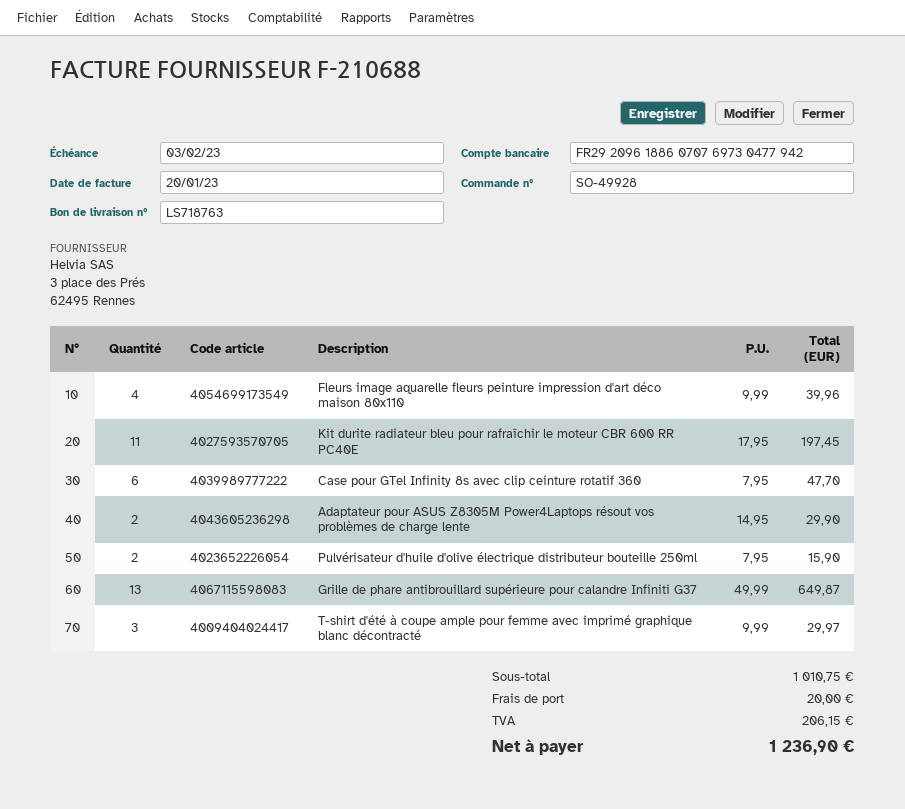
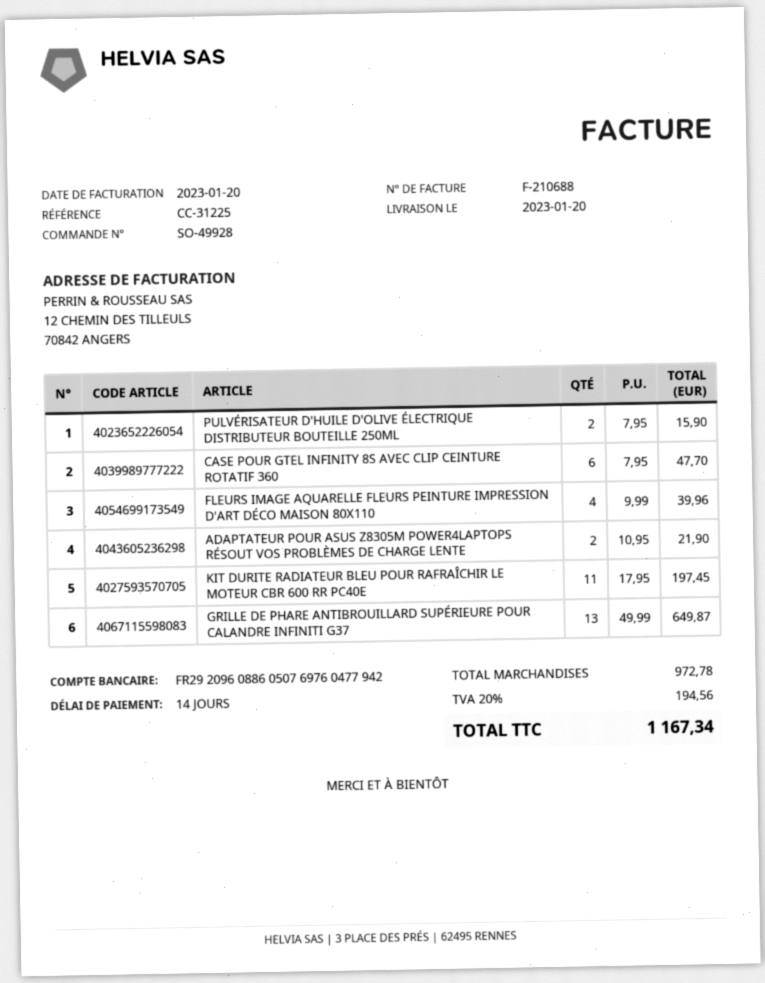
bank account: FR2920961886070769730477942 -> FR2920960886050769760477942
Adaptateur pour ASUS Z8305M Power4Laptops résout vos problèmes de charge lente: 2 x 14.95 = 29.90 -> 2 x 10.95 = 21.90
T-shirt d'été à coupe ample pour femme avec imprimé graphique blanc décontracté: 3 x 9.99 = 29.97 -> none
subtotal: 1010.75 -> 972.78
shipping: 20.00 -> none
tax: 206.15 -> 194.56
total: 1236.90 -> 1167.34

